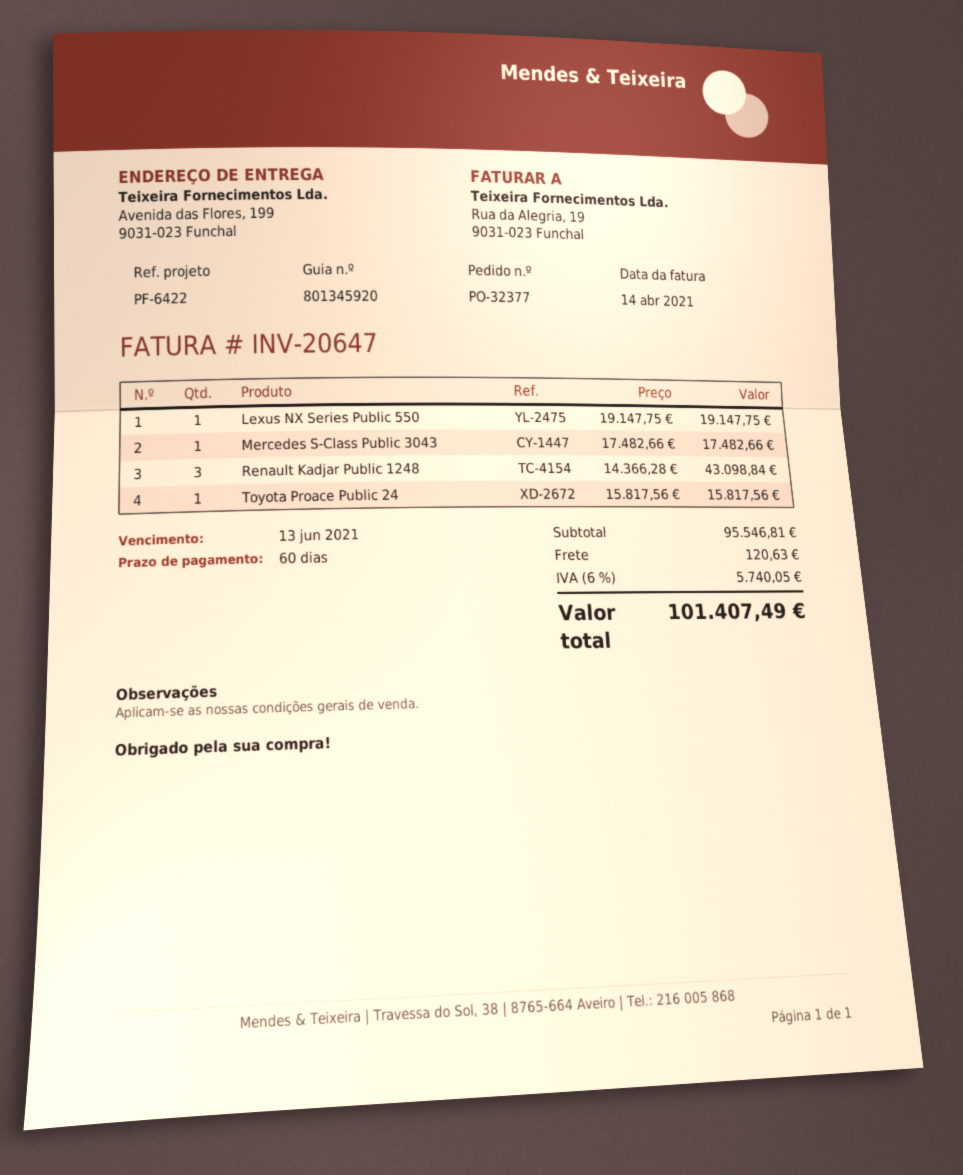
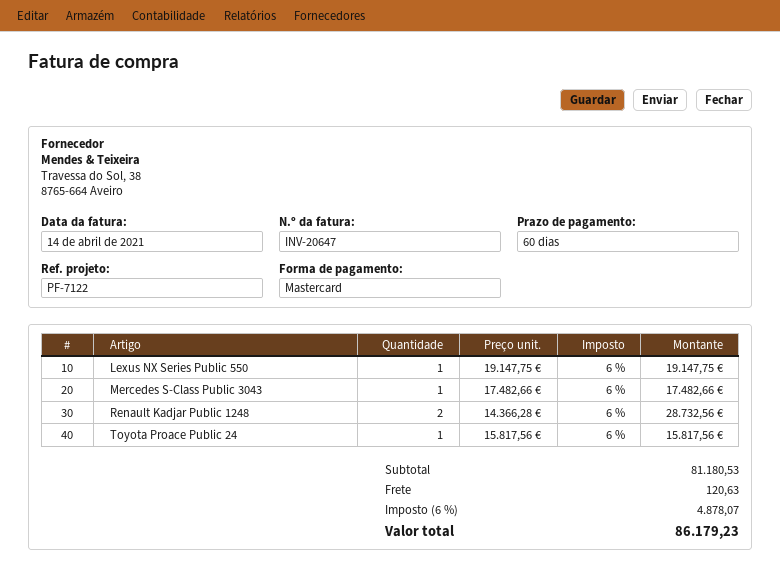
reference: PF-6422 -> PF-7122
Renault Kadjar Public 1248: 3 x 14366.28 = 43098.84 -> 2 x 14366.28 = 28732.56
subtotal: 95546.81 -> 81180.53
tax: 6% = 5740.05 -> 6% = 4878.07
total: 101407.49 -> 86179.23

